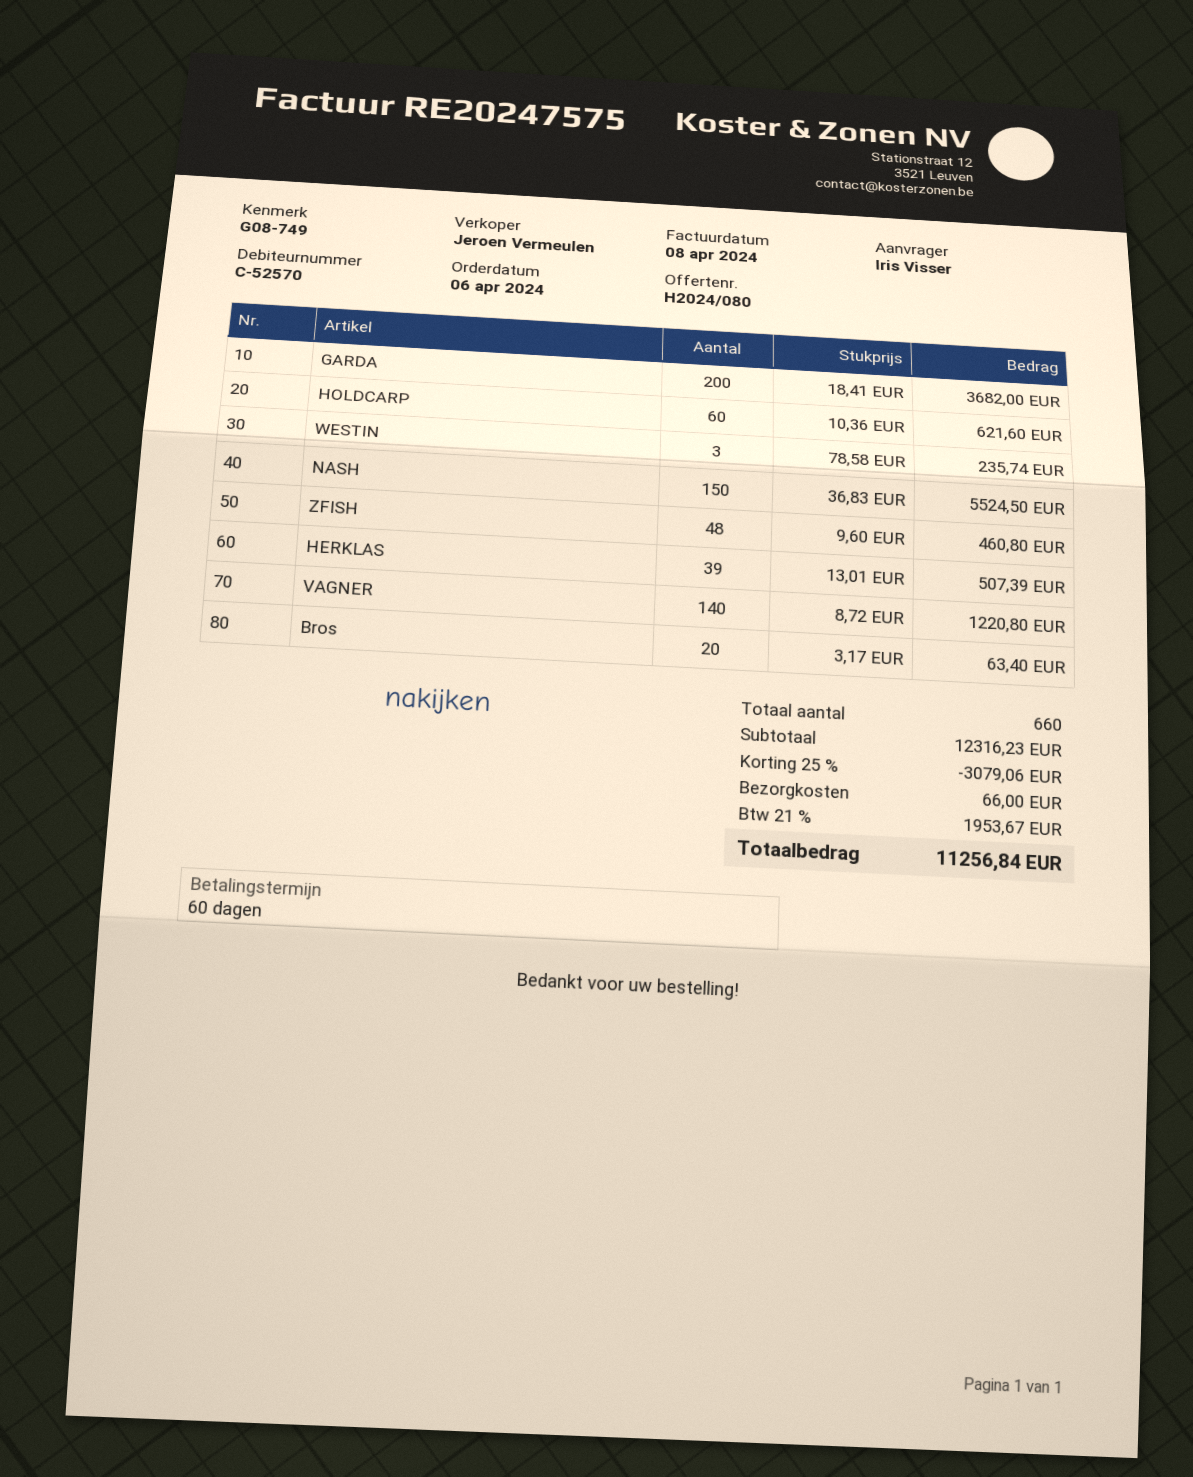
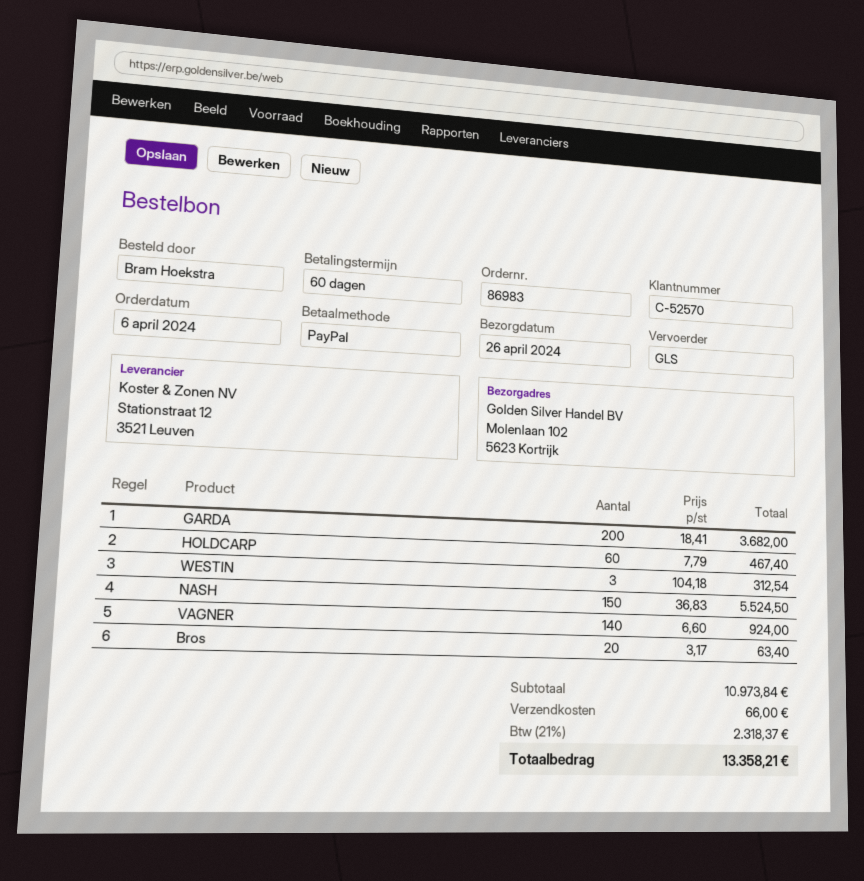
ordered by: Iris Visser -> Bram Hoekstra
HOLDCARP: 60 x 10.36 = 621.60 -> 60 x 7.79 = 467.40
WESTIN: 3 x 78.58 = 235.74 -> 3 x 104.18 = 312.54
ZFISH: 48 x 9.60 = 460.80 -> none
HERKLAS: 39 x 13.01 = 507.39 -> none
VAGNER: 140 x 8.72 = 1220.80 -> 140 x 6.60 = 924.00
subtotal: 12316.23 -> 10973.84
discount: 25% = 3079.06 -> none
tax: 21% = 1953.67 -> 21% = 2318.37
total: 11256.84 -> 13358.21

